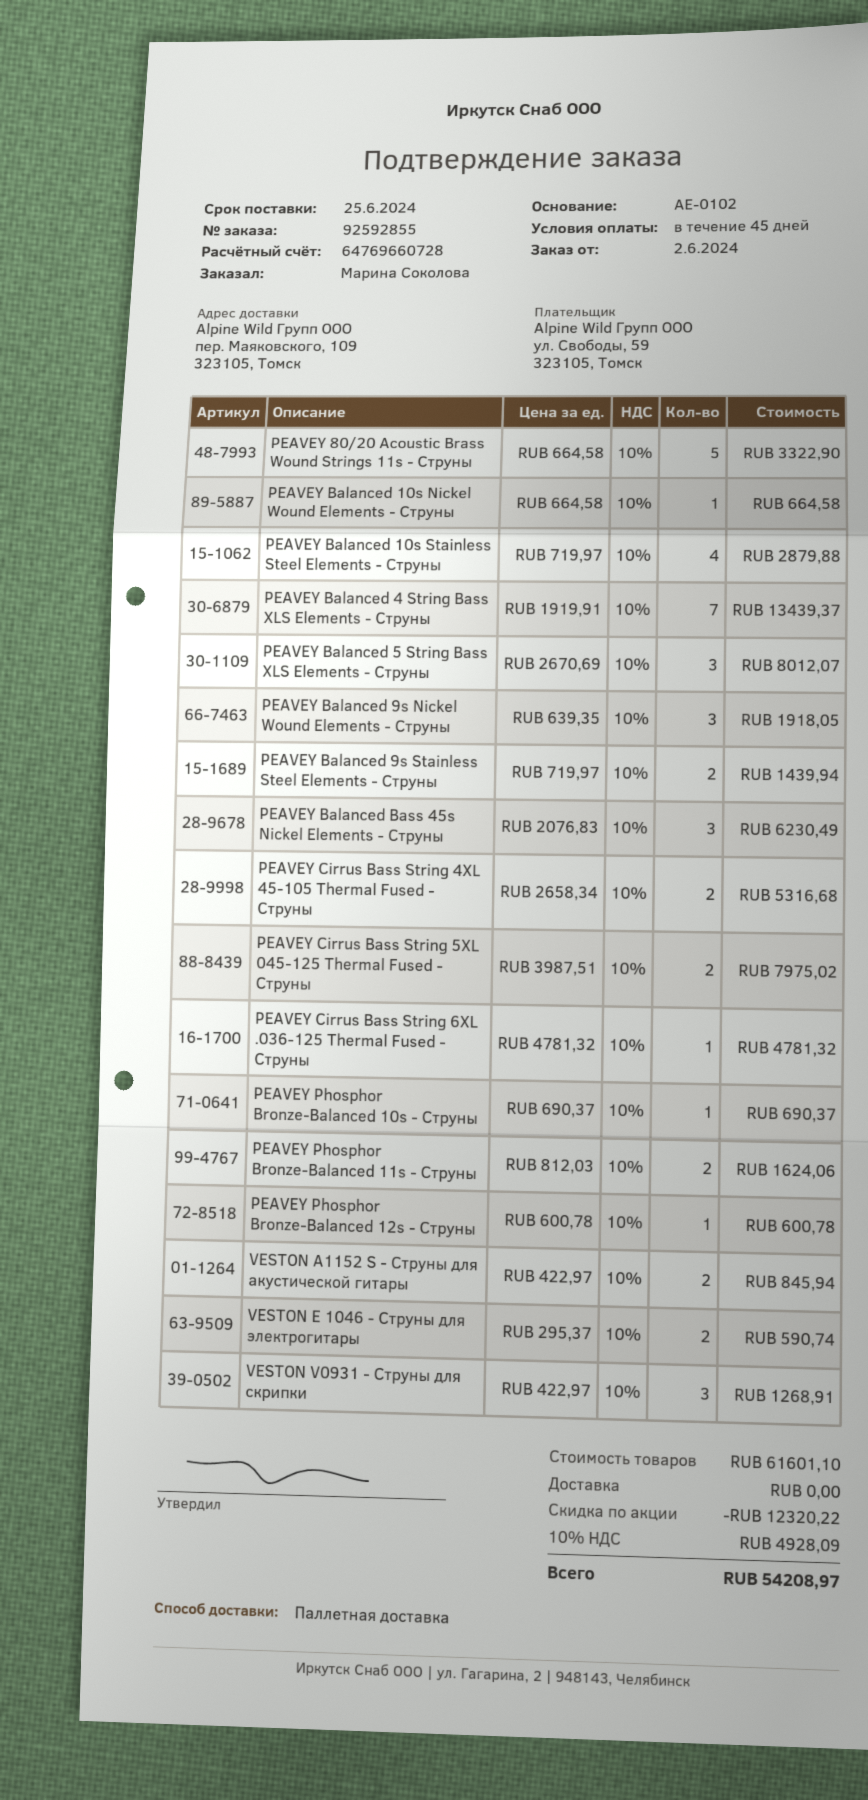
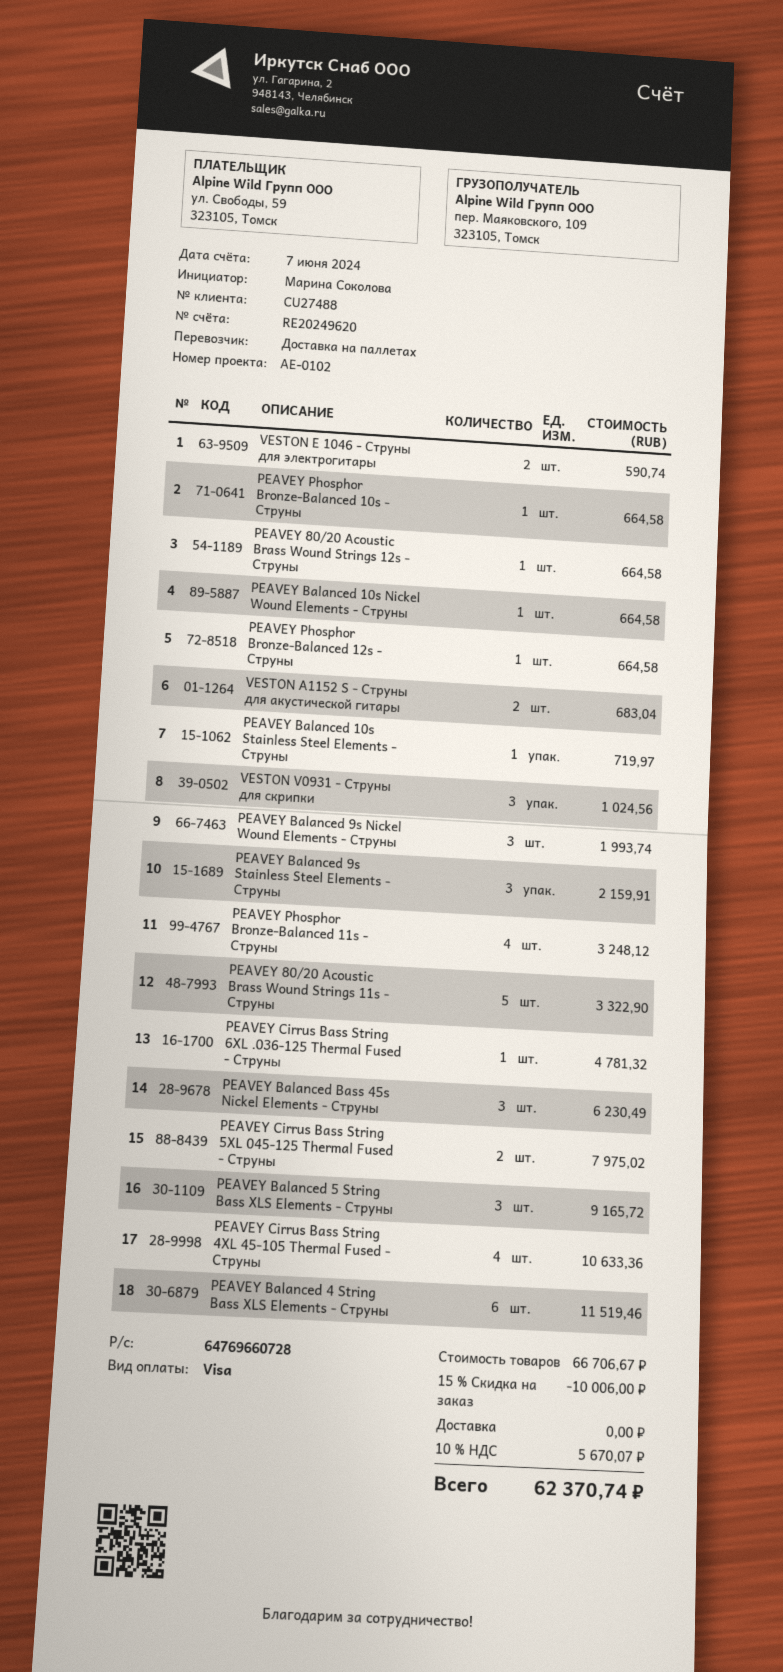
PEAVEY Balanced 10s Stainless Steel Elements - Струны: 4 for 2879.88 -> 1 for 719.97
PEAVEY Balanced 4 String Bass XLS Elements - Струны: 7 for 13439.37 -> 6 for 11519.46
PEAVEY Balanced 5 String Bass XLS Elements - Струны: 3 for 8012.07 -> 3 for 9165.72
PEAVEY Balanced 9s Nickel Wound Elements - Струны: 3 for 1918.05 -> 3 for 1993.74
PEAVEY Balanced 9s Stainless Steel Elements - Струны: 2 for 1439.94 -> 3 for 2159.91
PEAVEY Cirrus Bass String 4XL 45-105 Thermal Fused - Струны: 2 for 5316.68 -> 4 for 10633.36
PEAVEY Phosphor Bronze-Balanced 10s - Струны: 1 for 690.37 -> 1 for 664.58
PEAVEY Phosphor Bronze-Balanced 11s - Струны: 2 for 1624.06 -> 4 for 3248.12
PEAVEY Phosphor Bronze-Balanced 12s - Струны: 1 for 600.78 -> 1 for 664.58
VESTON A1152 S - Струны для акустической гитары: 2 for 845.94 -> 2 for 683.04
VESTON V0931 - Струны для скрипки: 3 for 1268.91 -> 3 for 1024.56
PEAVEY 80/20 Acoustic Brass Wound Strings 12s - Струны: none -> 1 for 664.58
subtotal: 61601.10 -> 66706.67
discount: 12320.22 -> 10006.00
tax: 10% = 4928.09 -> 10% = 5670.07
total: 54208.97 -> 62370.74

